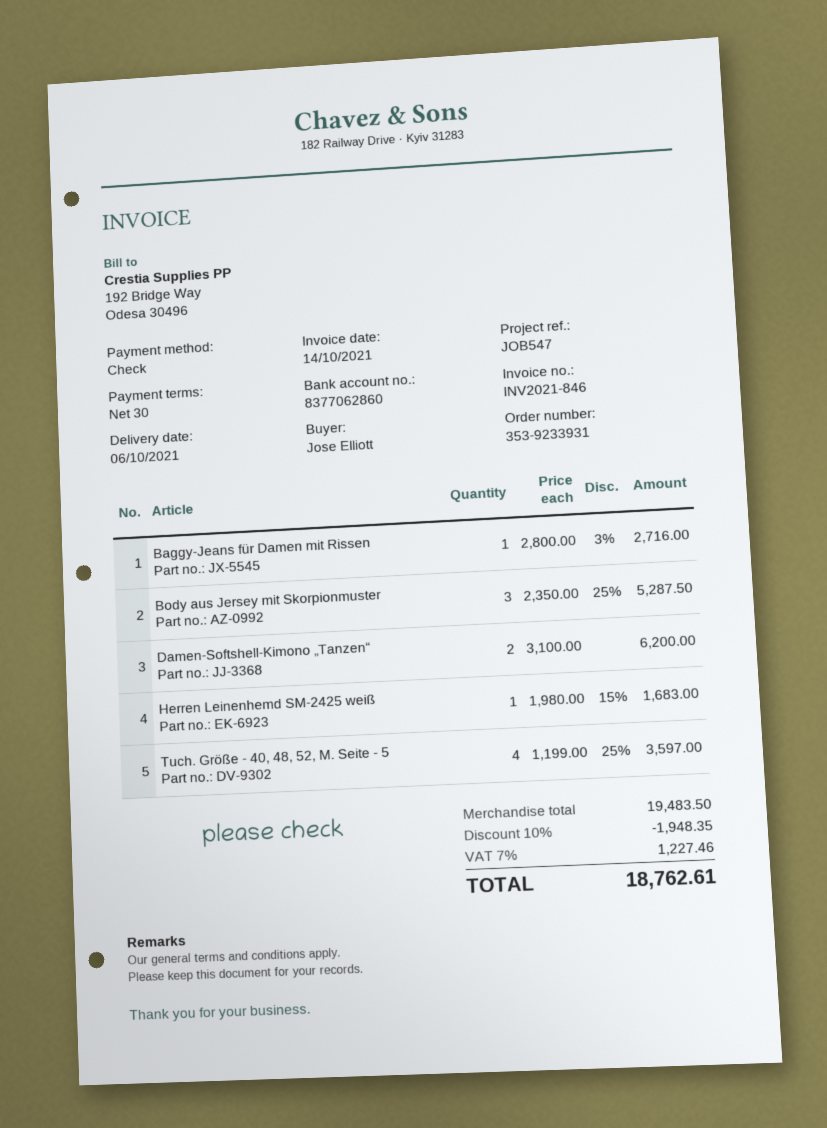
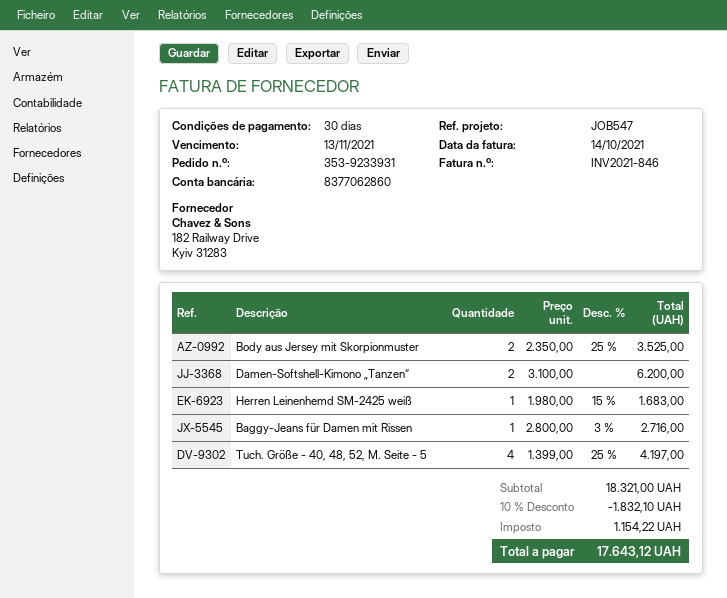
Body aus Jersey mit Skorpionmuster: 3 x 2350.00 - 25% = 5287.50 -> 2 x 2350.00 - 25% = 3525.00
Tuch. Größe - 40, 48, 52, M. Seite - 5: 4 x 1199.00 - 25% = 3597.00 -> 4 x 1399.00 - 25% = 4197.00
subtotal: 19483.50 -> 18321.00
discount: 10% = 1948.35 -> 10% = 1832.10
tax: 1227.46 -> 1154.22
total: 18762.61 -> 17643.12

